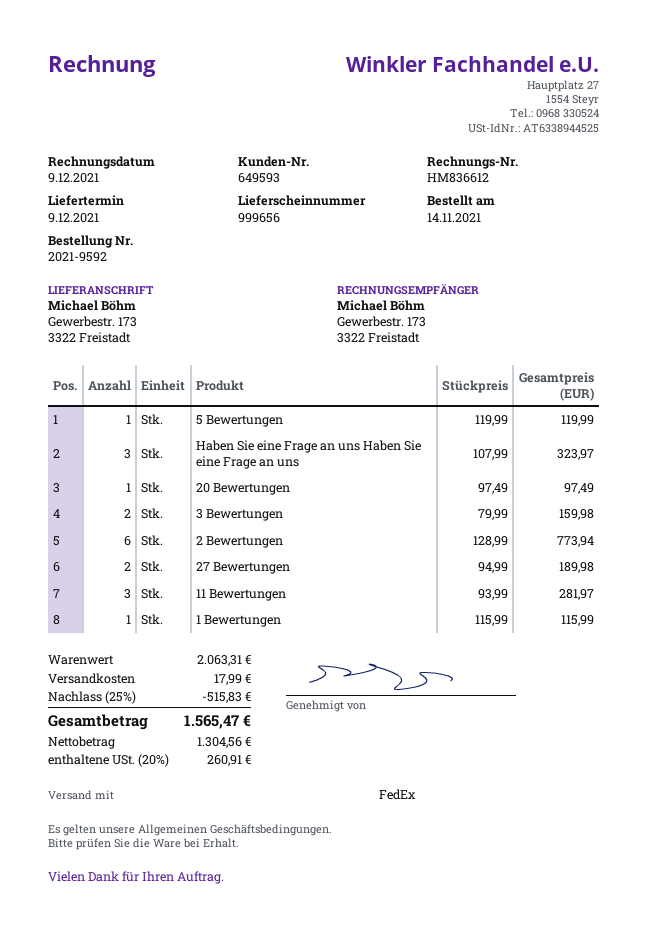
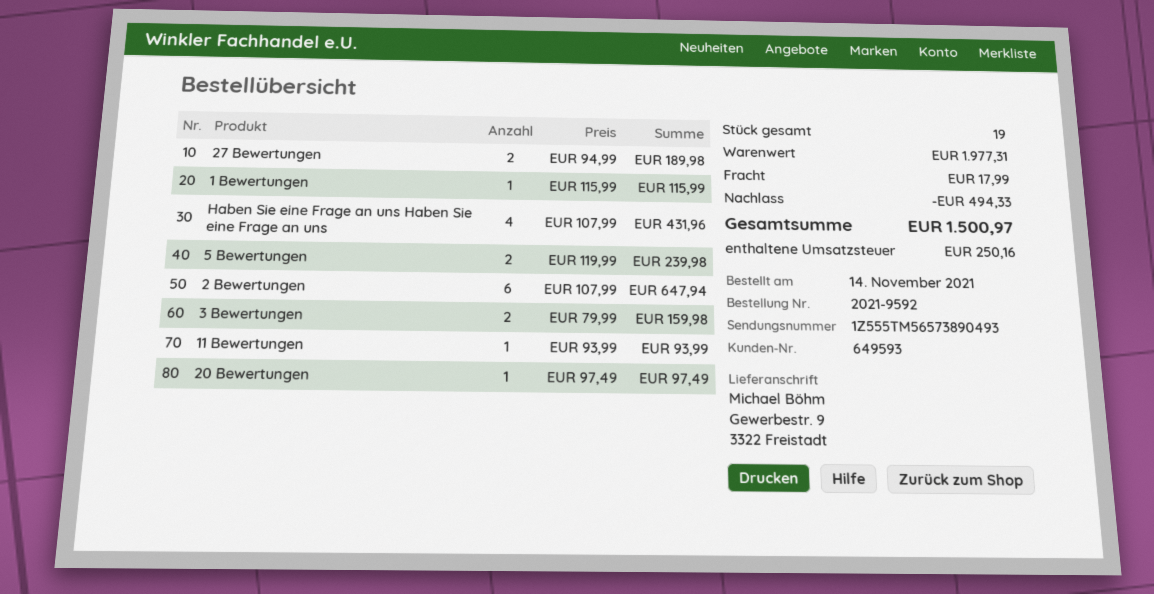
ship to: Gewerbestr. 173, 3322 Freistadt -> Gewerbestr. 9, 3322 Freistadt
5 Bewertungen: 1 x 119.99 = 119.99 -> 2 x 119.99 = 239.98
Haben Sie eine Frage an uns Haben Sie eine Frage an uns: 3 x 107.99 = 323.97 -> 4 x 107.99 = 431.96
2 Bewertungen: 6 x 128.99 = 773.94 -> 6 x 107.99 = 647.94
11 Bewertungen: 3 x 93.99 = 281.97 -> 1 x 93.99 = 93.99
subtotal: 2063.31 -> 1977.31
discount: 515.83 -> 494.33
tax: 260.91 -> 250.16
total: 1565.47 -> 1500.97

